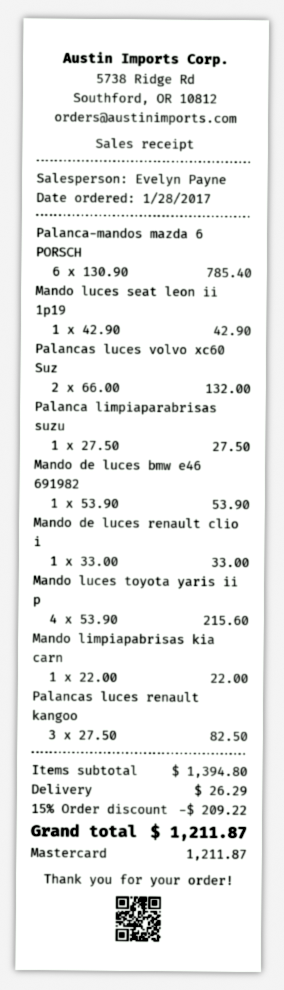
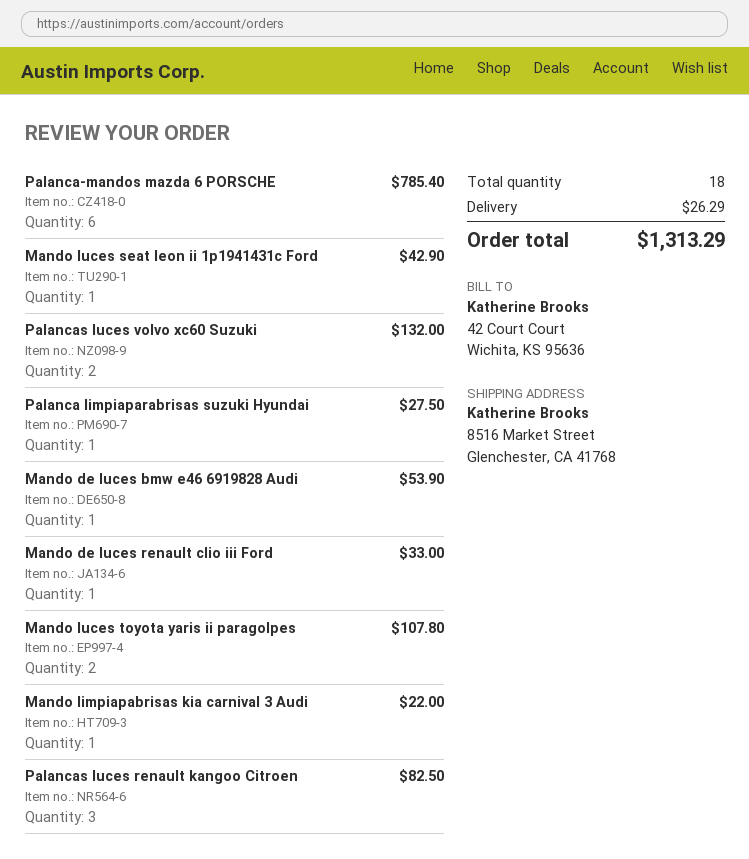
Mando luces toyota yaris ii p: 4 for 215.60 -> 2 for 107.80
discount: 15% = 209.22 -> none
total: 1211.87 -> 1313.29

